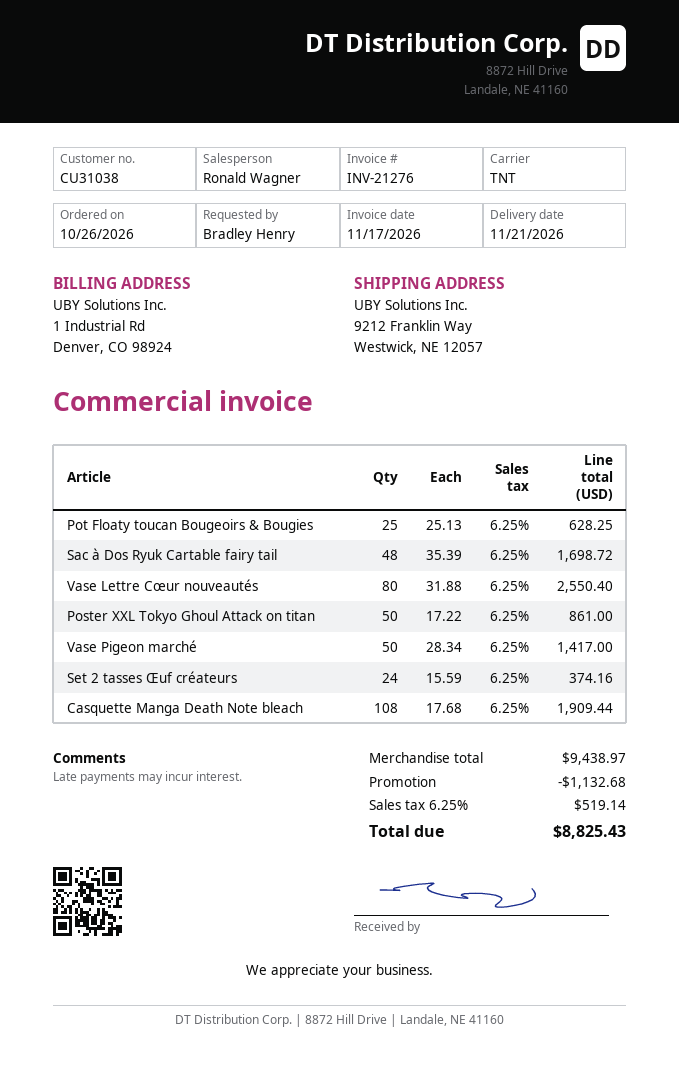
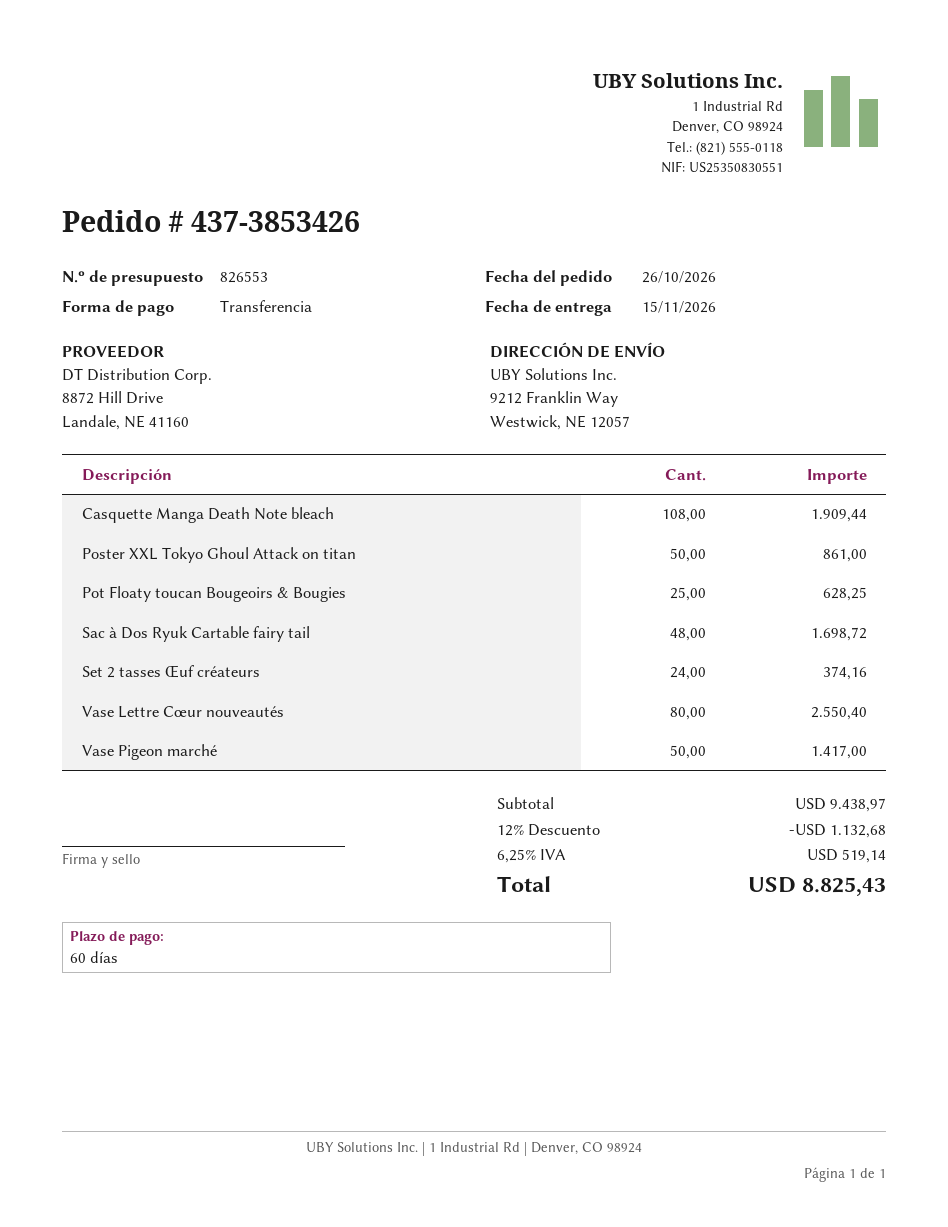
delivery date: 2026-11-21 -> 2026-11-15

